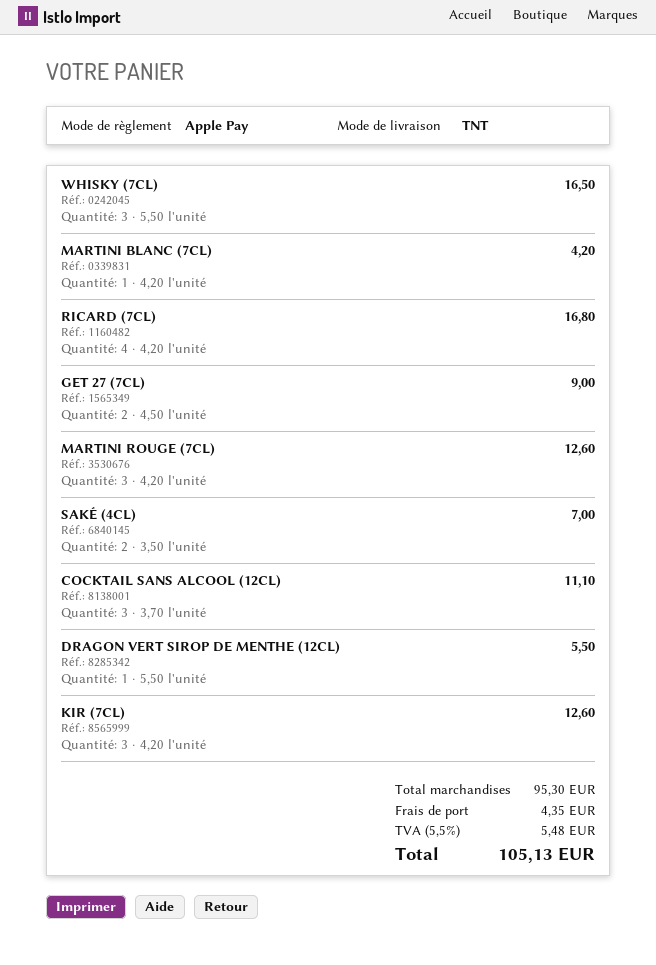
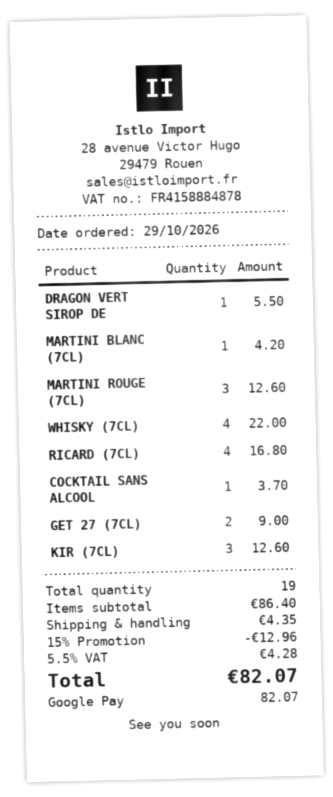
payment method: Apple Pay -> Google Pay
WHISKY (7CL): 3 for 16.50 -> 4 for 22.00
SAKÉ (4CL): 2 for 7.00 -> none
COCKTAIL SANS ALCOOL (12CL): 3 for 11.10 -> 1 for 3.70
subtotal: 95.30 -> 86.40
discount: none -> 15% = 12.96
tax: 5.5% = 5.48 -> 5.5% = 4.28
total: 105.13 -> 82.07

